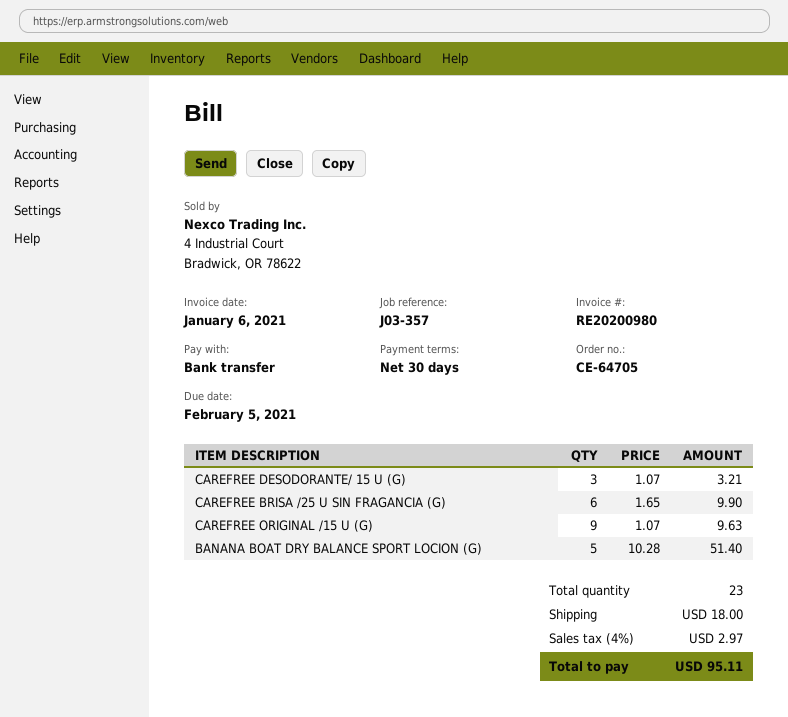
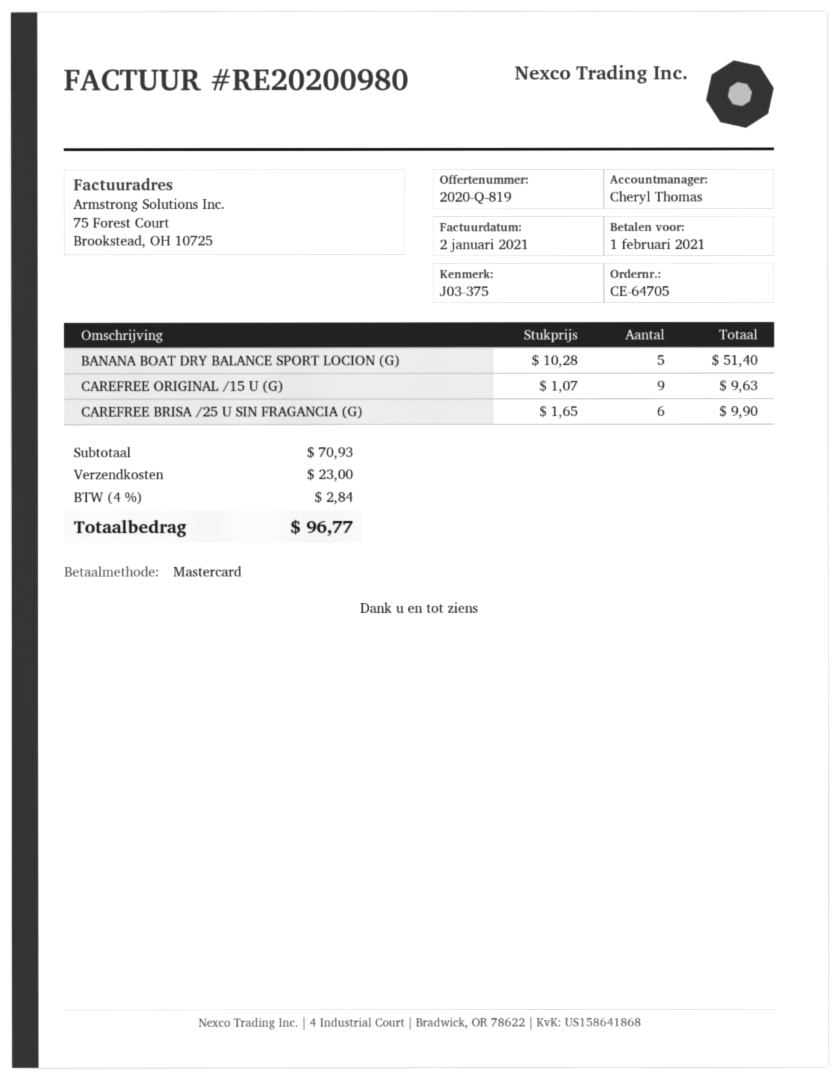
invoice date: 2021-01-06 -> 2021-01-02
due date: 2021-02-05 -> 2021-02-01
reference: J03-357 -> J03-375
payment method: bank transfer -> Mastercard
CAREFREE DESODORANTE/ 15 U (G): 3 x 1.07 = 3.21 -> none
shipping: 18.00 -> 23.00
tax: 4% = 2.97 -> 4% = 2.84
total: 95.11 -> 96.77

